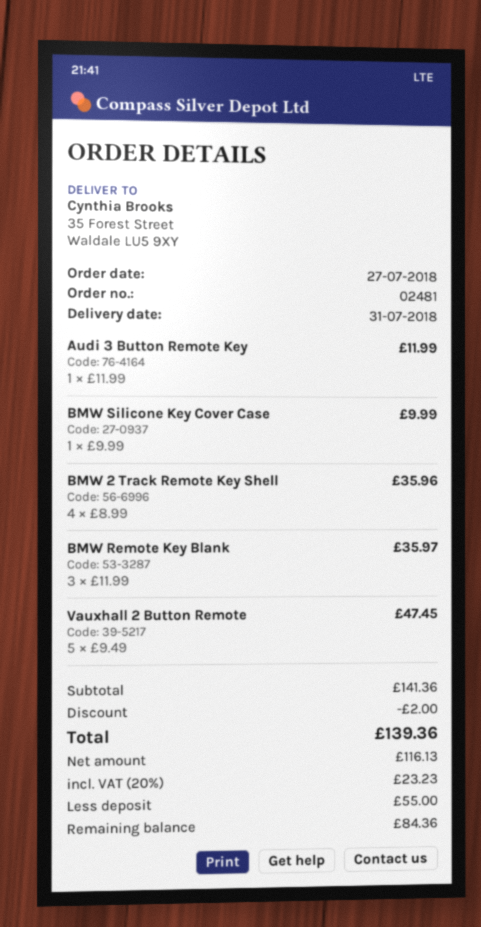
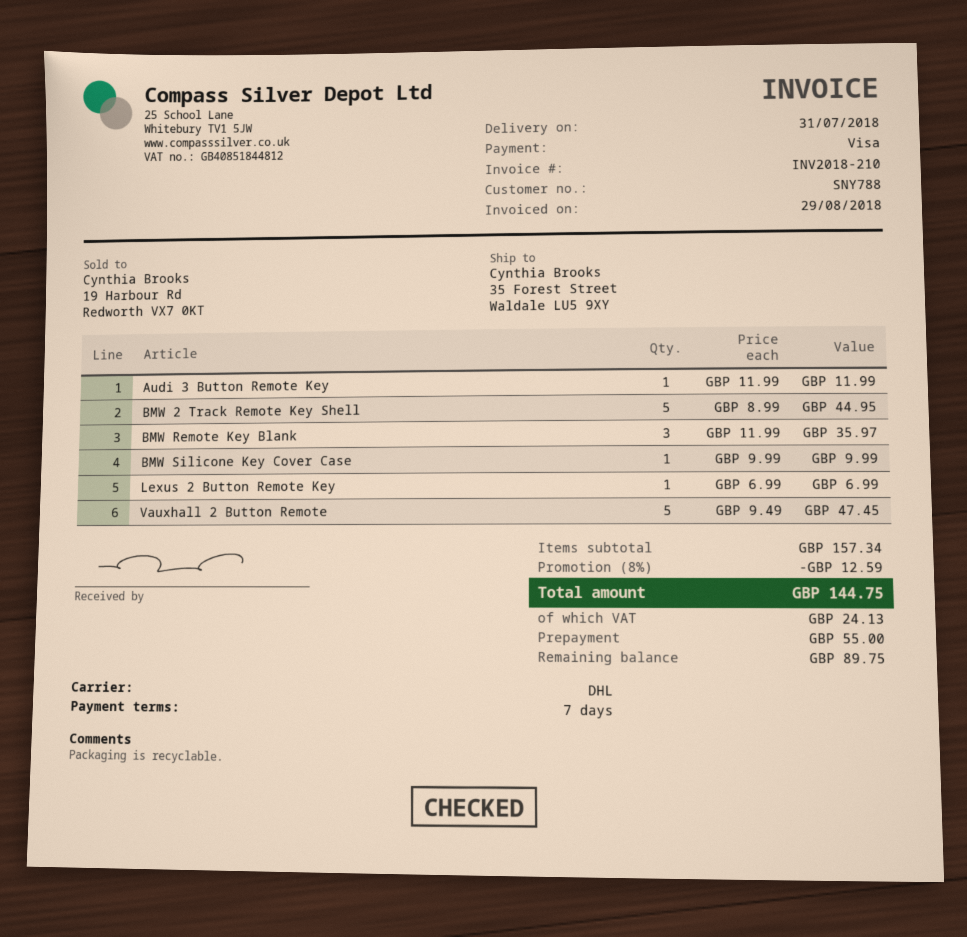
BMW 2 Track Remote Key Shell: 4 x 8.99 = 35.96 -> 5 x 8.99 = 44.95
Lexus 2 Button Remote Key: none -> 1 x 6.99 = 6.99
subtotal: 141.36 -> 157.34
discount: 2.00 -> 12.59
tax: 23.23 -> 24.13
total: 139.36 -> 144.75
balance: 84.36 -> 89.75

